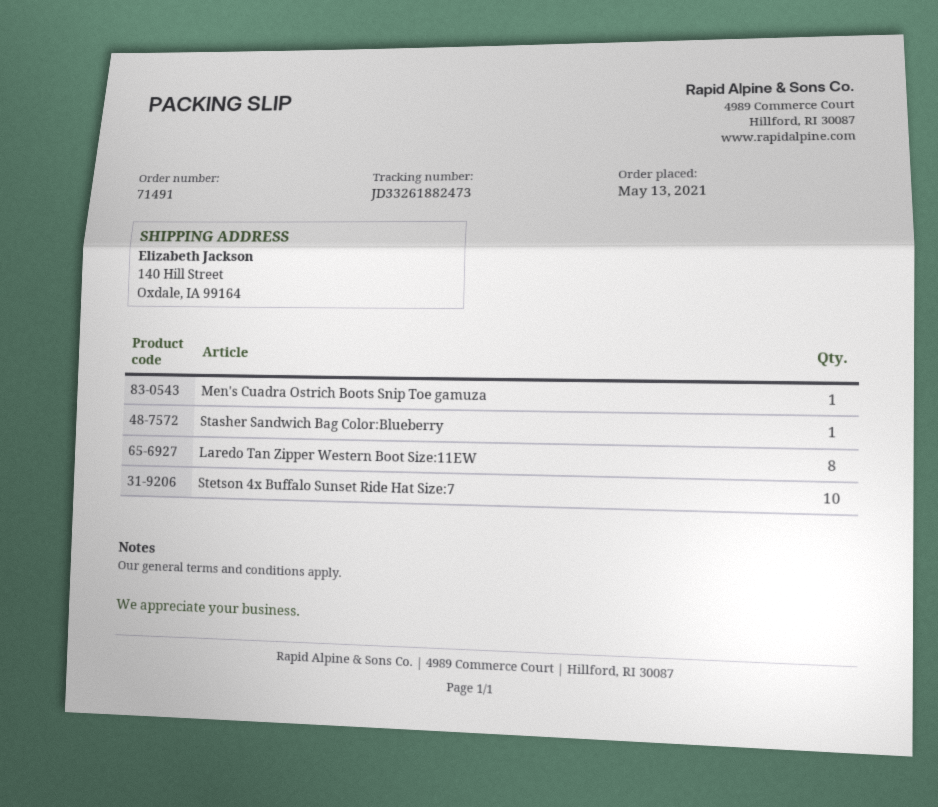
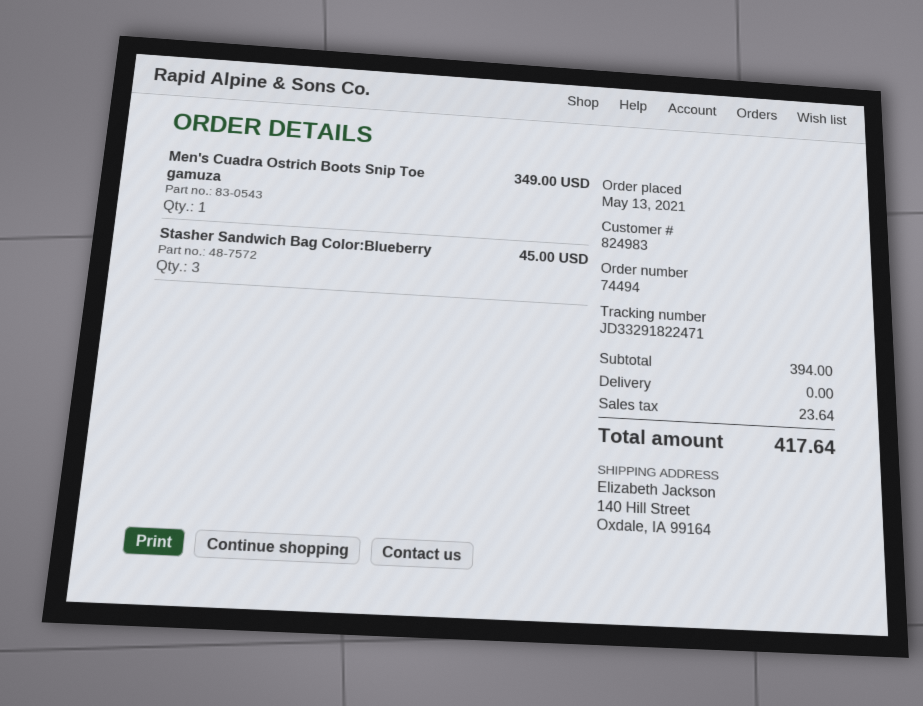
order number: 71491 -> 74494
tracking number: JD33261882473 -> JD33291822471
Stasher Sandwich Bag Color:Blueberry: 1 -> 3
Laredo Tan Zipper Western Boot Size:11EW: 8 -> none
Stetson 4x Buffalo Sunset Ride Hat Size:7: 10 -> none

